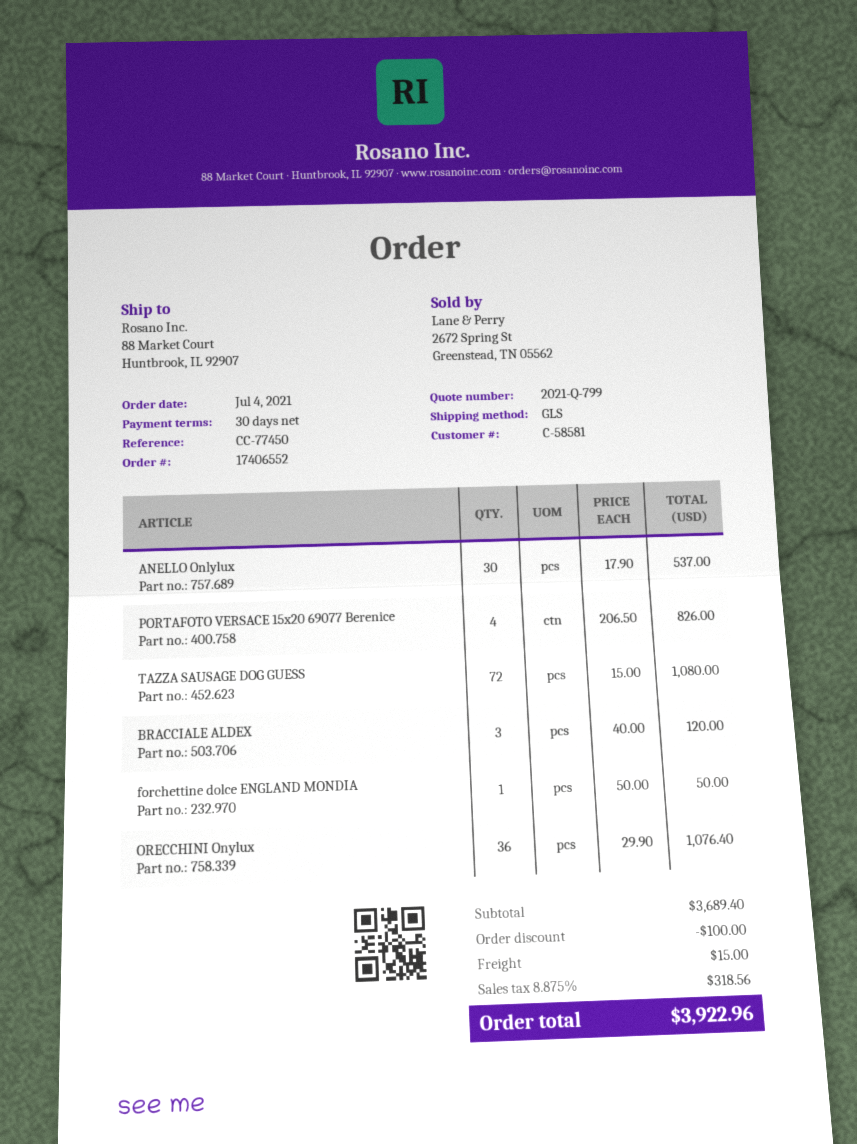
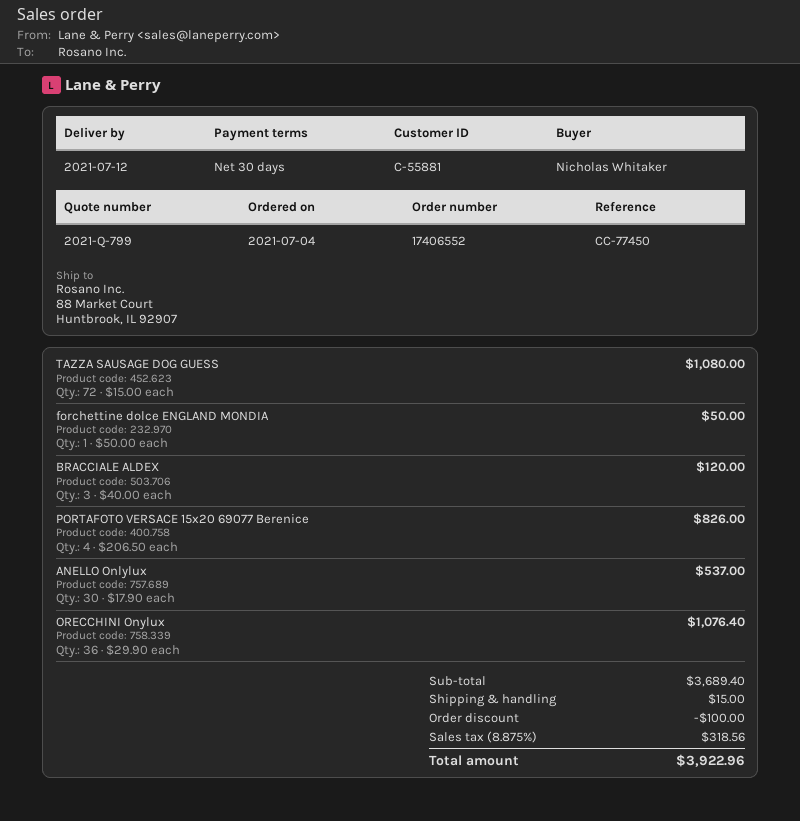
customer number: C-58581 -> C-55881

